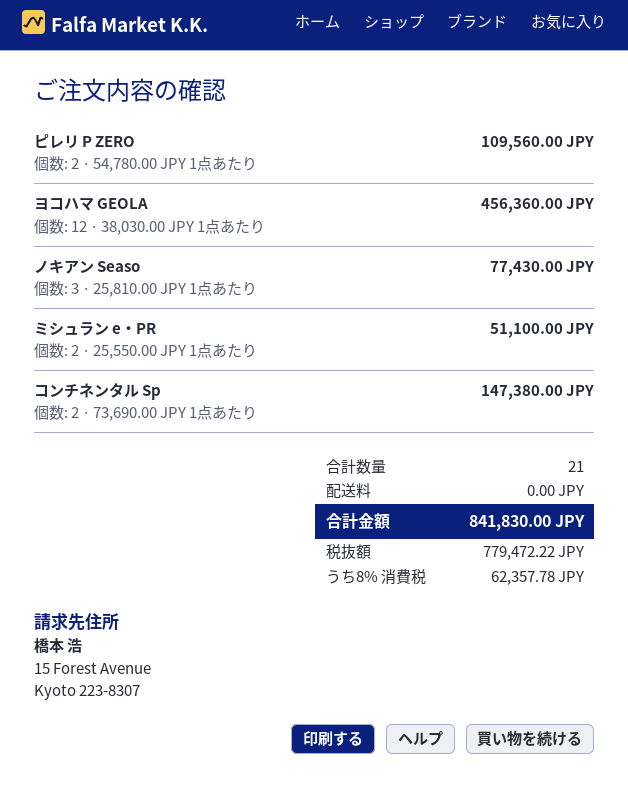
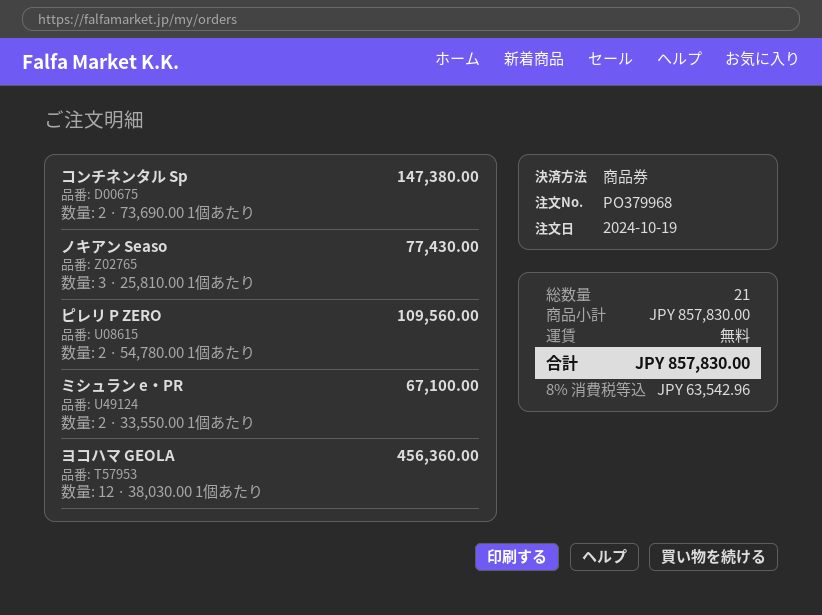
ミシュラン e・PR: 2 x 25550.00 = 51100.00 -> 2 x 33550.00 = 67100.00
tax: 8% = 62357.78 -> 8% = 63542.96
total: 841830.00 -> 857830.00

